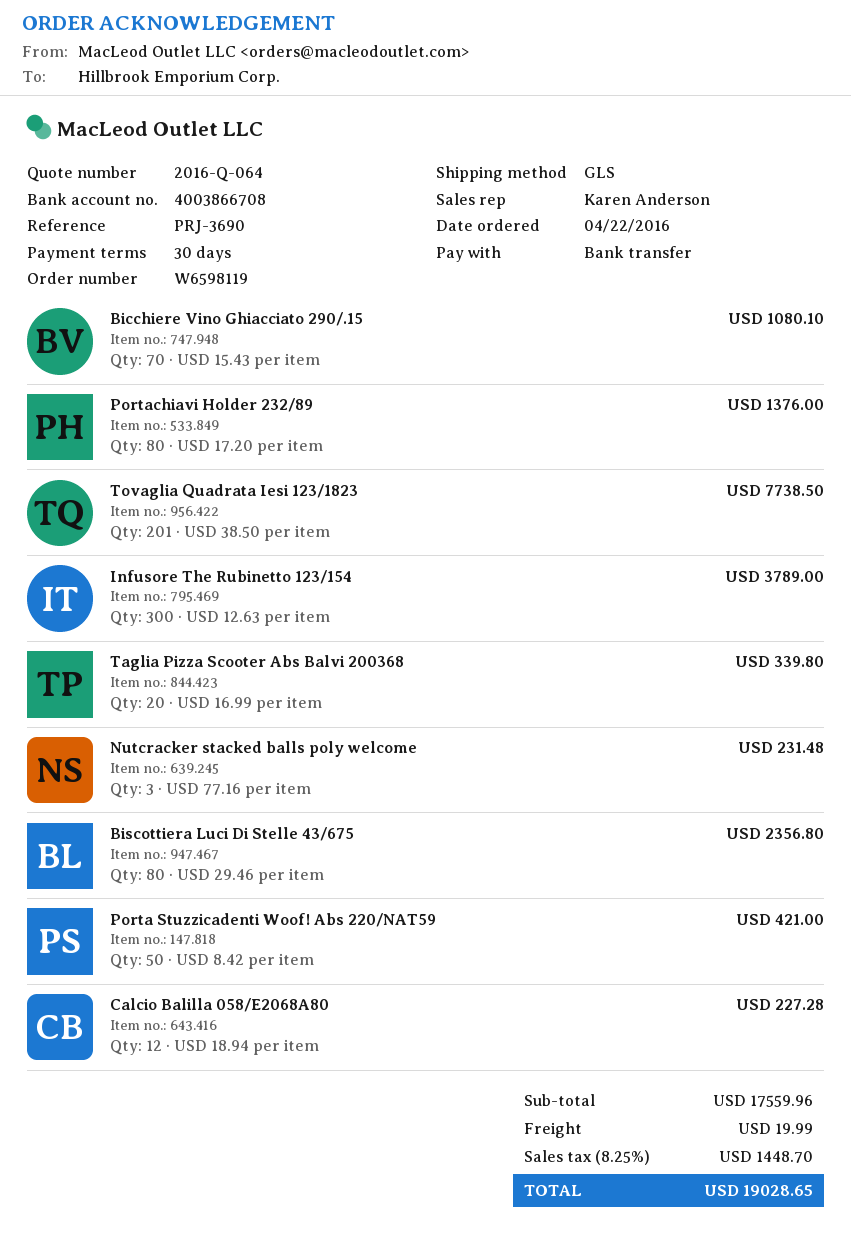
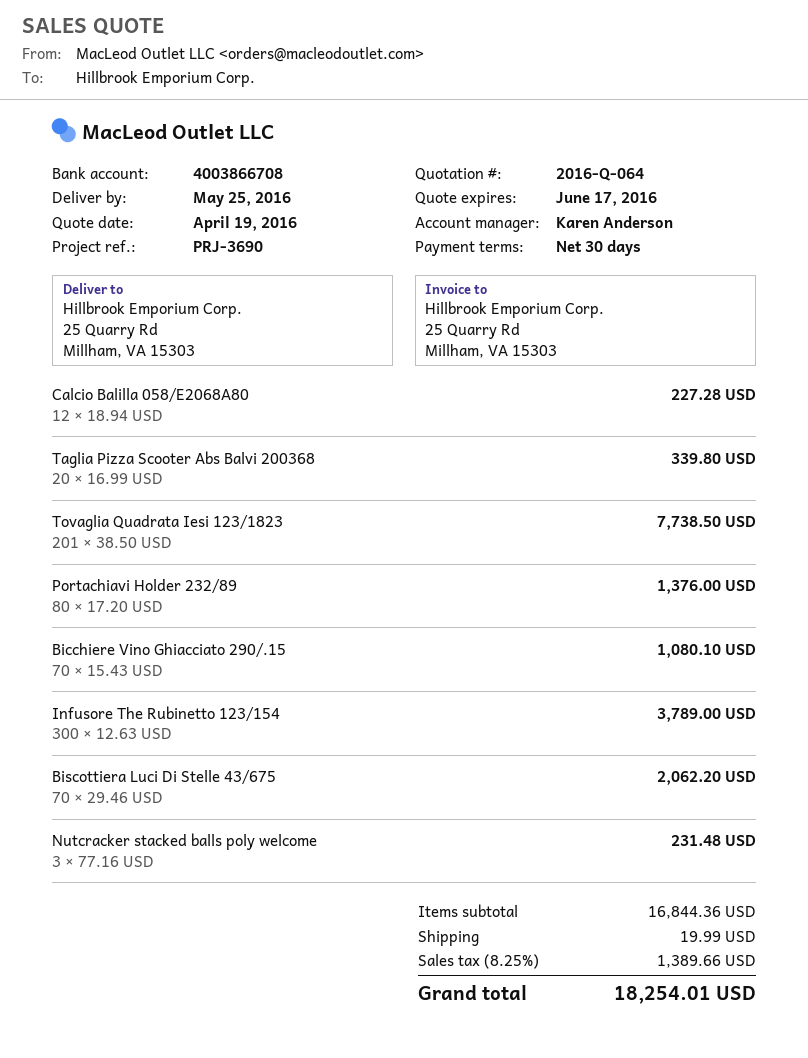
Biscottiera Luci Di Stelle 43/675: 80 x 29.46 = 2356.80 -> 70 x 29.46 = 2062.20
Porta Stuzzicadenti Woof! Abs 220/NAT59: 50 x 8.42 = 421.00 -> none
subtotal: 17559.96 -> 16844.36
tax: 8.25% = 1448.70 -> 8.25% = 1389.66
total: 19028.65 -> 18254.01

